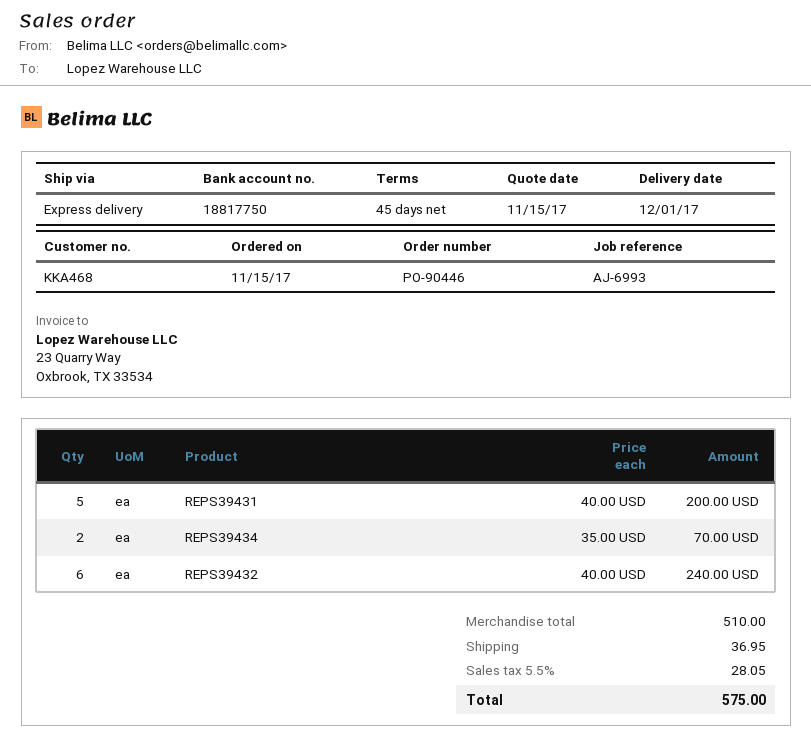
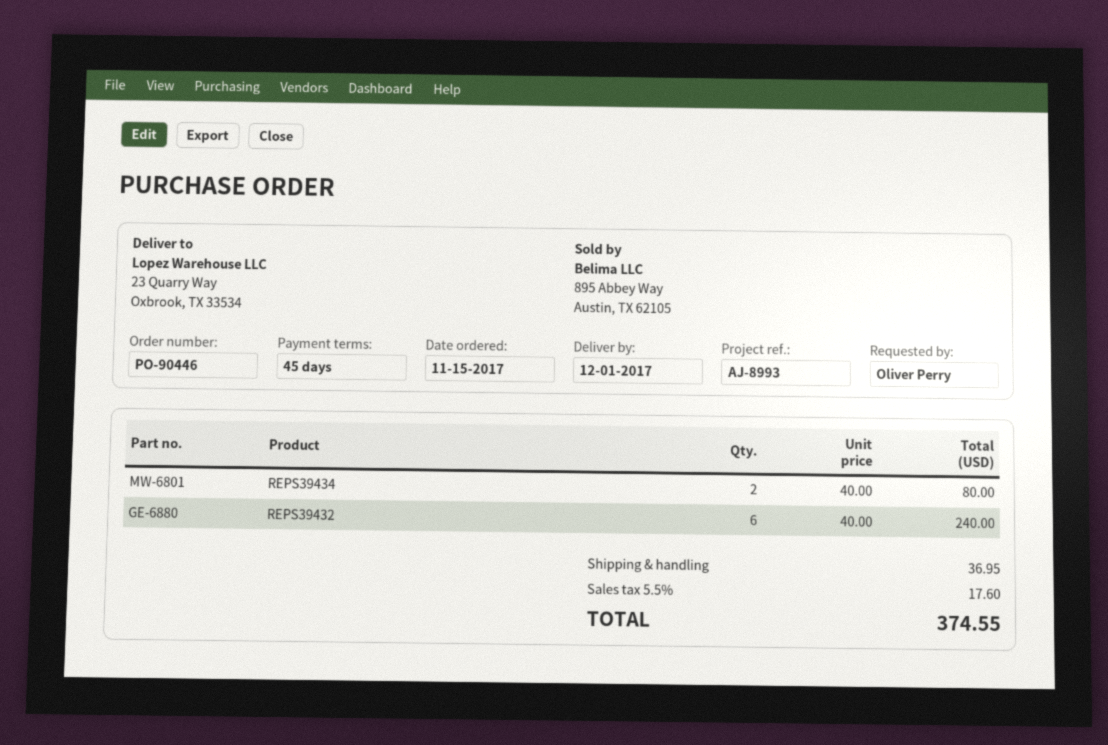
reference: AJ-6993 -> AJ-8993
REPS39431: 5 x 40.00 = 200.00 -> none
REPS39434: 2 x 35.00 = 70.00 -> 2 x 40.00 = 80.00
tax: 5.5% = 28.05 -> 5.5% = 17.60
total: 575.00 -> 374.55

